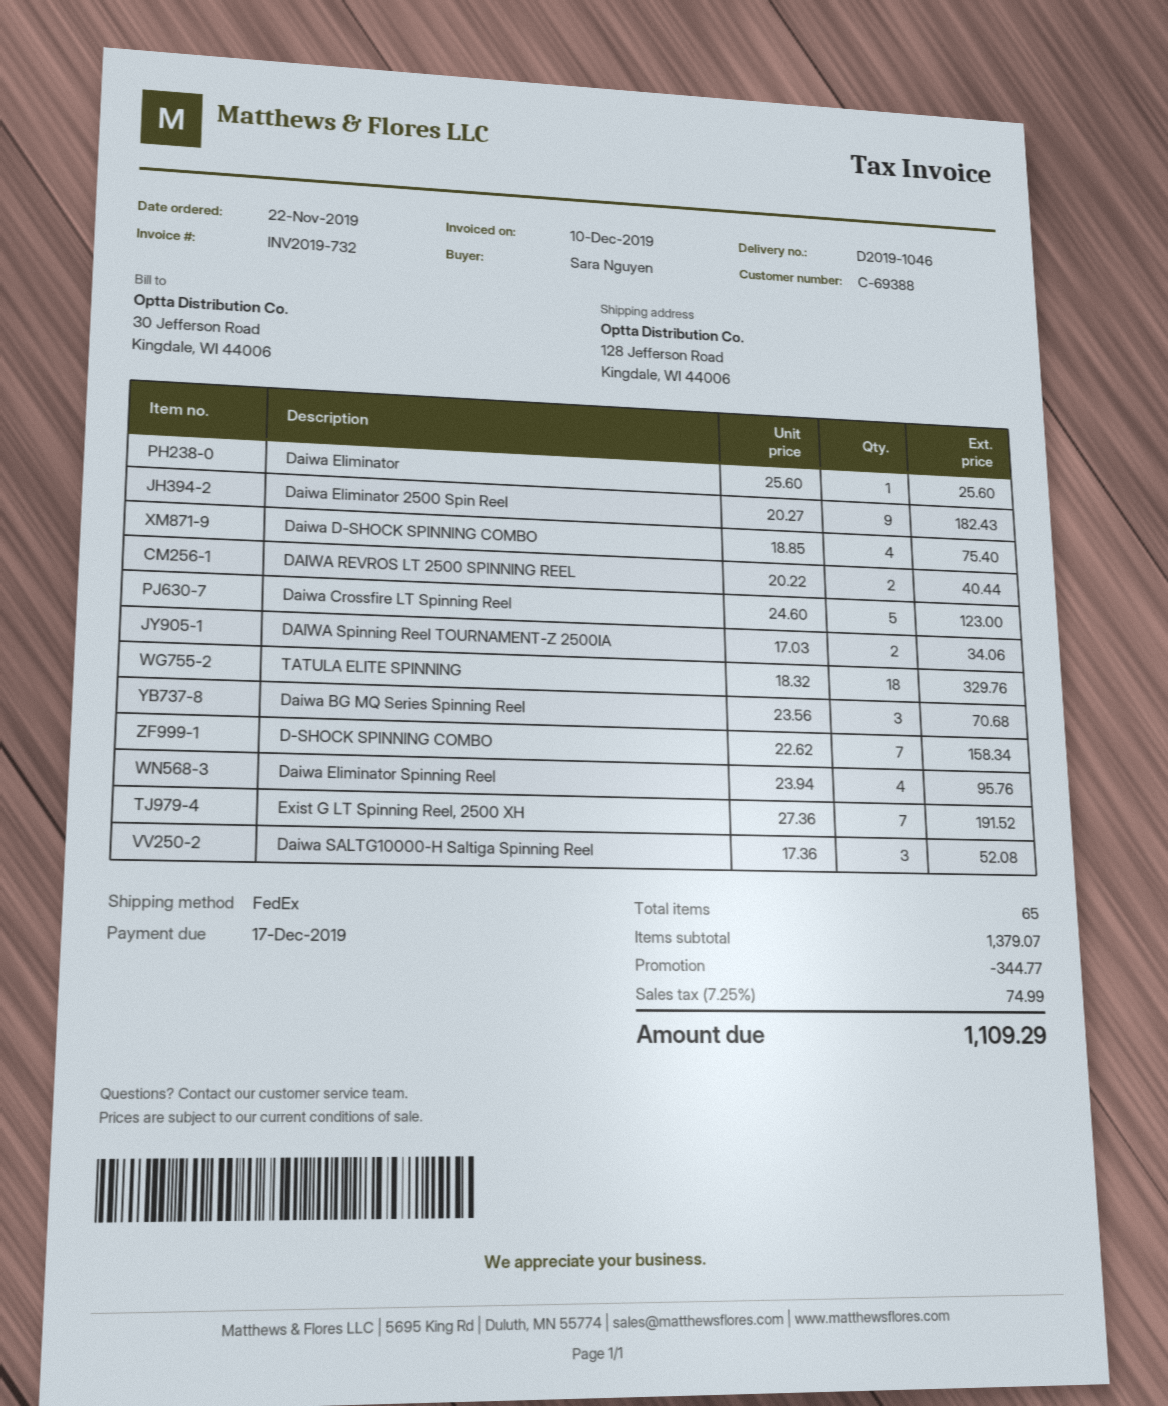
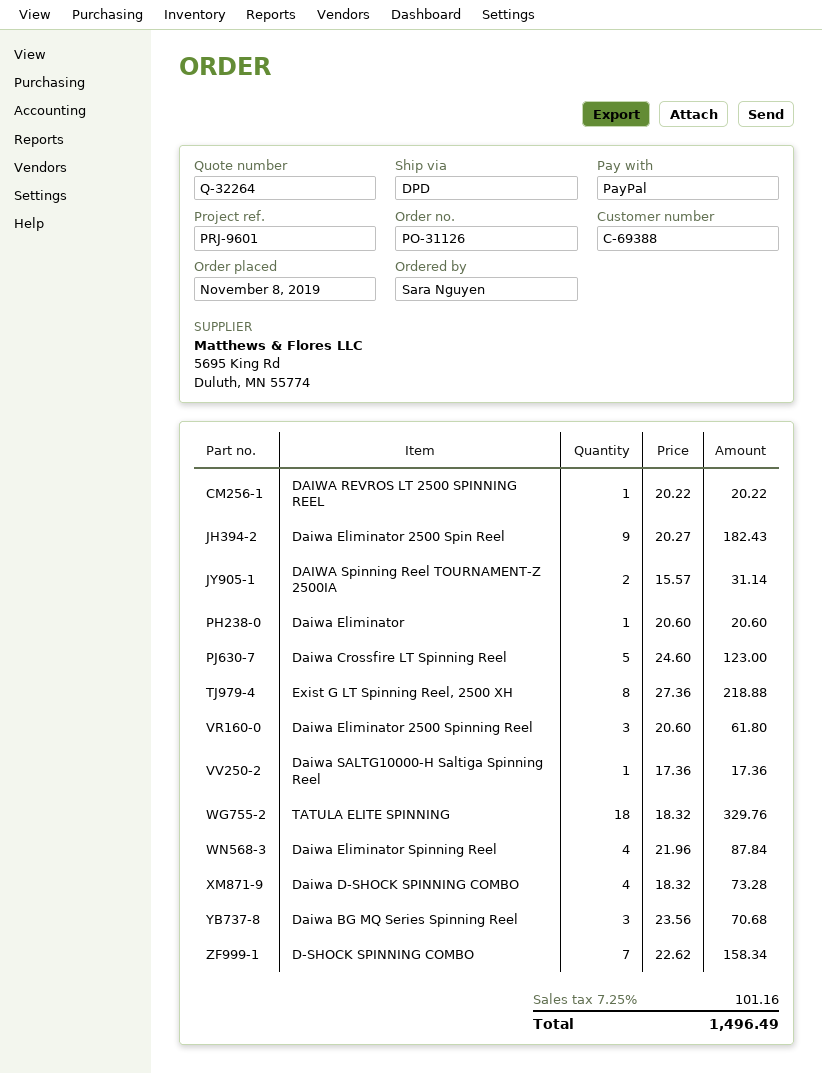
order date: 2019-11-22 -> 2019-11-08
shipping method: FedEx -> DPD
Daiwa Eliminator: 1 x 25.60 = 25.60 -> 1 x 20.60 = 20.60
Daiwa D-SHOCK SPINNING COMBO: 4 x 18.85 = 75.40 -> 4 x 18.32 = 73.28
DAIWA REVROS LT 2500 SPINNING REEL: 2 x 20.22 = 40.44 -> 1 x 20.22 = 20.22
DAIWA Spinning Reel TOURNAMENT-Z 2500IA: 2 x 17.03 = 34.06 -> 2 x 15.57 = 31.14
Daiwa Eliminator Spinning Reel: 4 x 23.94 = 95.76 -> 4 x 21.96 = 87.84
Exist G LT Spinning Reel, 2500 XH: 7 x 27.36 = 191.52 -> 8 x 27.36 = 218.88
Daiwa SALTG10000-H Saltiga Spinning Reel: 3 x 17.36 = 52.08 -> 1 x 17.36 = 17.36
Daiwa Eliminator 2500 Spinning Reel: none -> 3 x 20.60 = 61.80
discount: 344.77 -> none
tax: 7.25% = 74.99 -> 7.25% = 101.16
total: 1109.29 -> 1496.49

